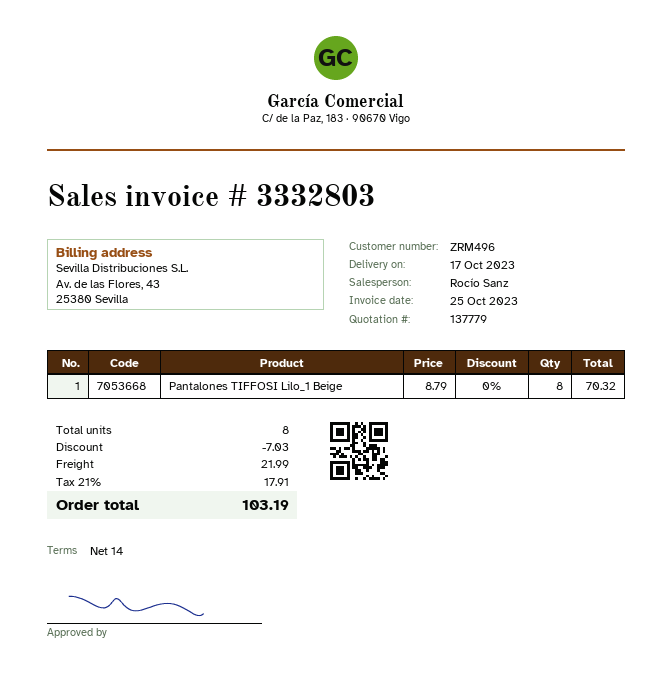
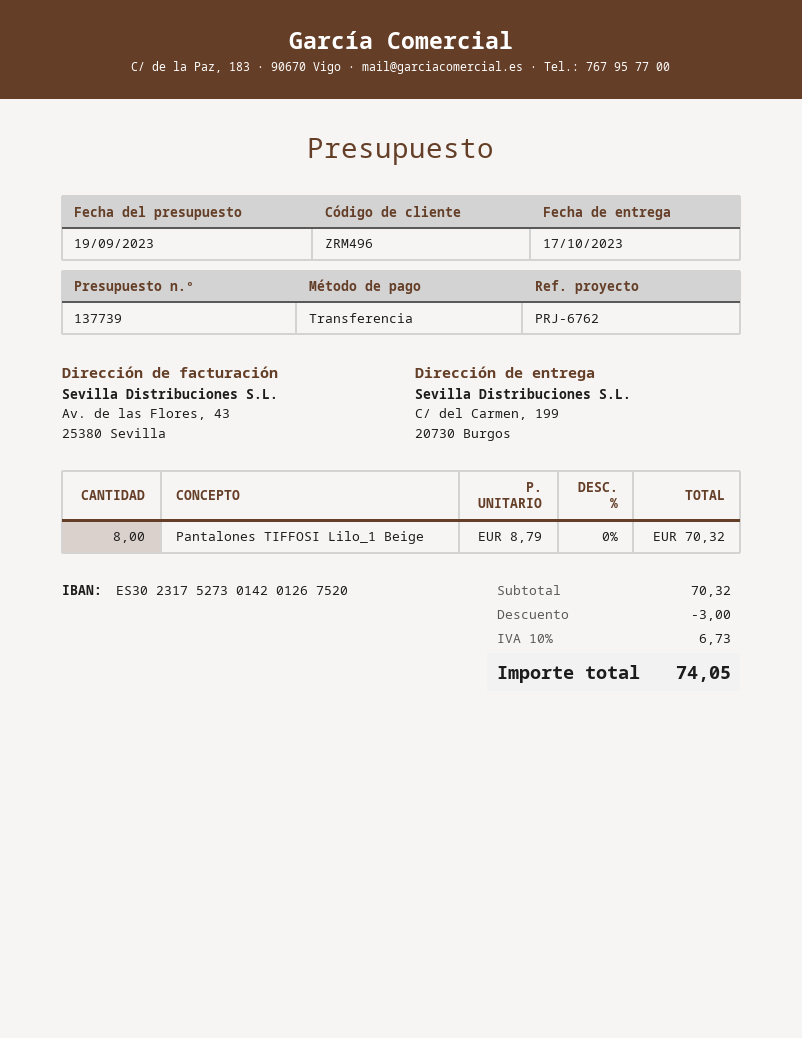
quote number: 137779 -> 137739
discount: 7.03 -> 3.00
shipping: 21.99 -> none
tax: 21% = 17.91 -> 10% = 6.73
total: 103.19 -> 74.05

